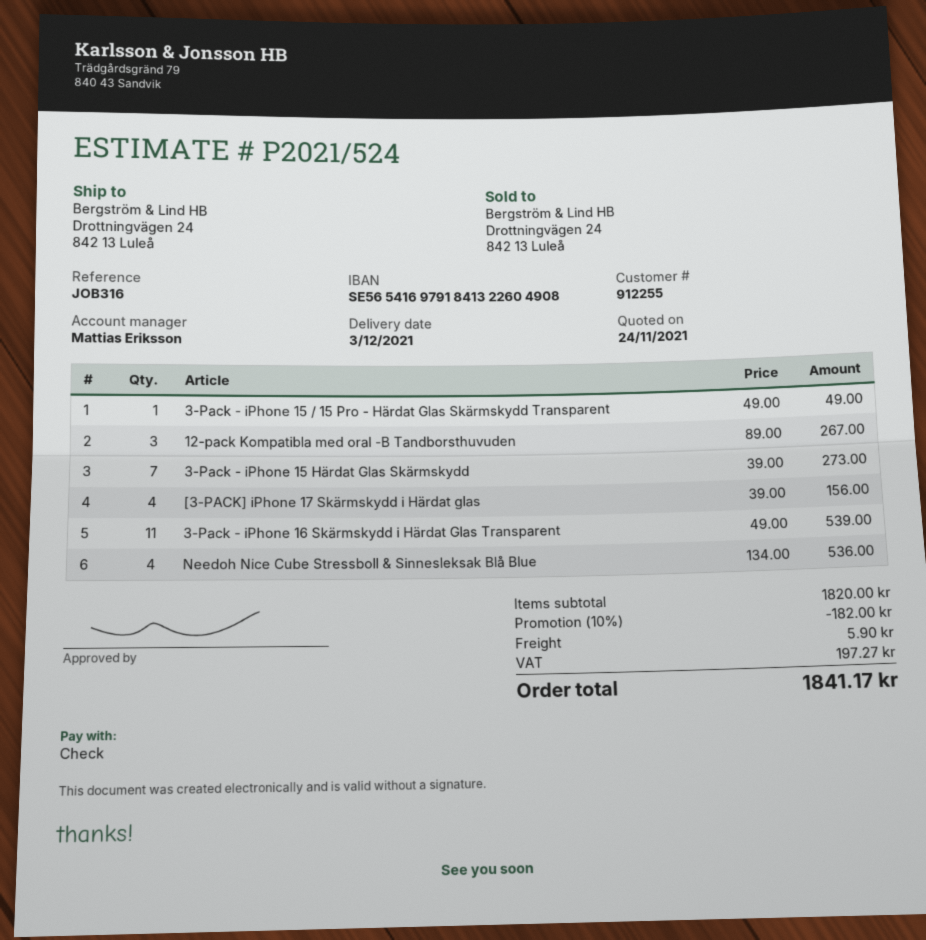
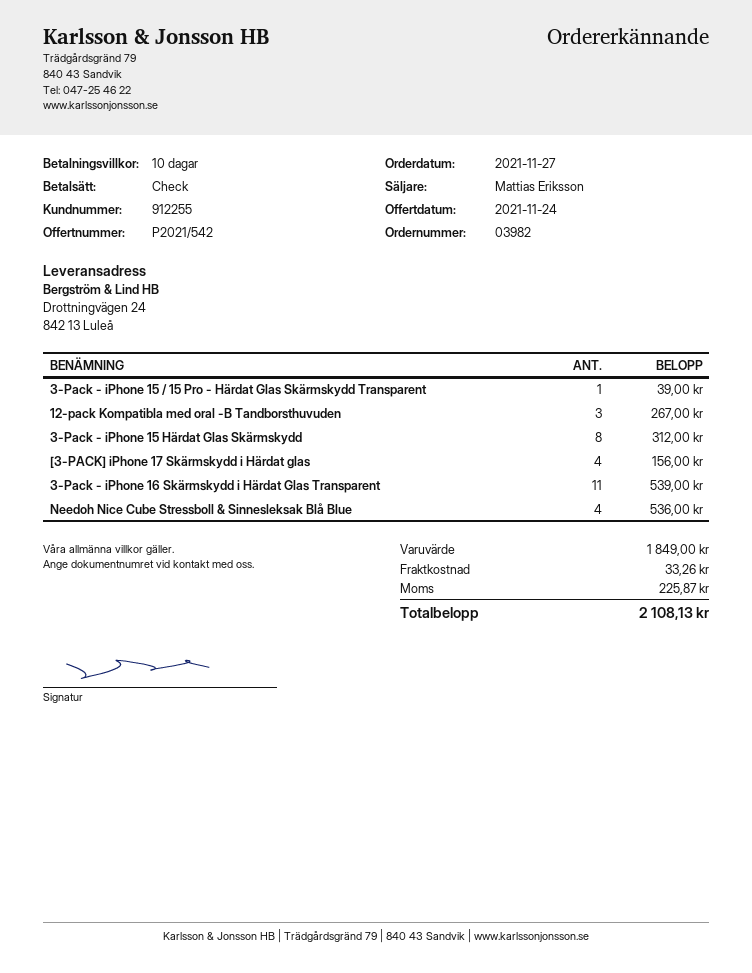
quote number: P2021/524 -> P2021/542
3-Pack - iPhone 15 / 15 Pro - Härdat Glas Skärmskydd Transparent: 1 for 49.00 -> 1 for 39.00
3-Pack - iPhone 15 Härdat Glas Skärmskydd: 7 for 273.00 -> 8 for 312.00
subtotal: 1820.00 -> 1849.00
discount: 10% = 182.00 -> none
shipping: 5.90 -> 33.26
tax: 197.27 -> 225.87
total: 1841.17 -> 2108.13

